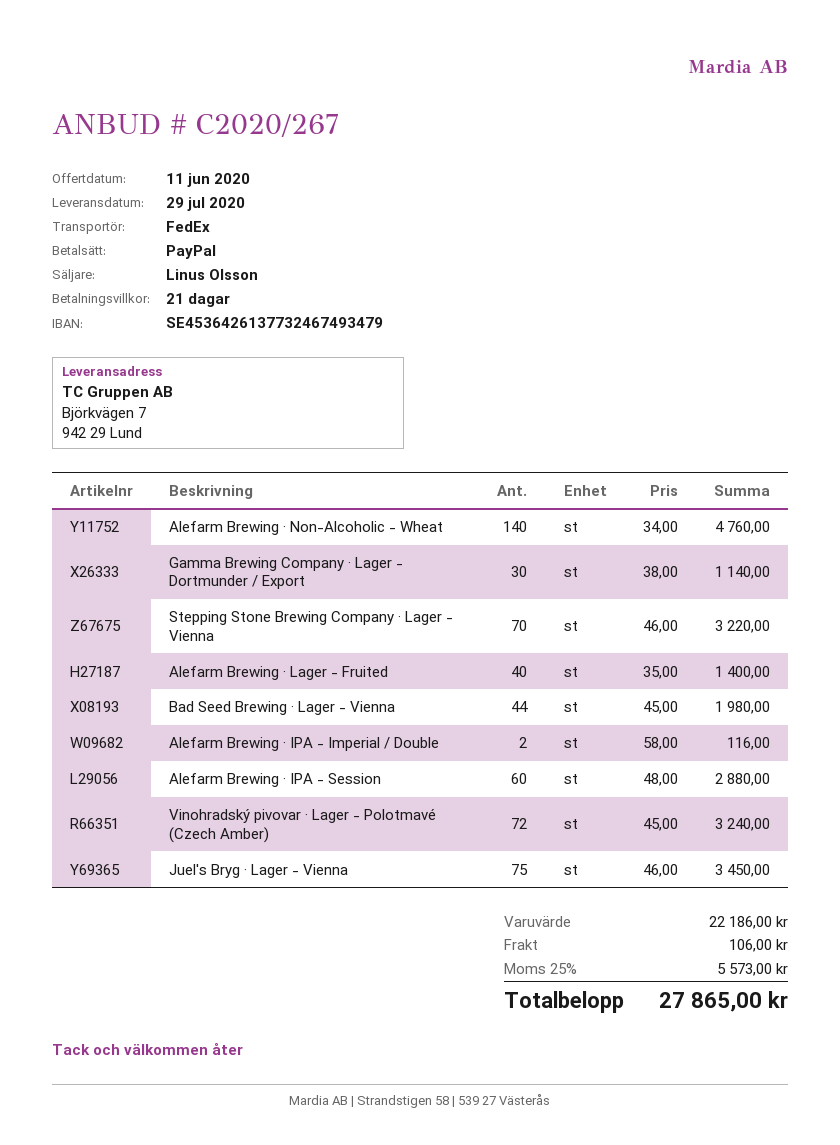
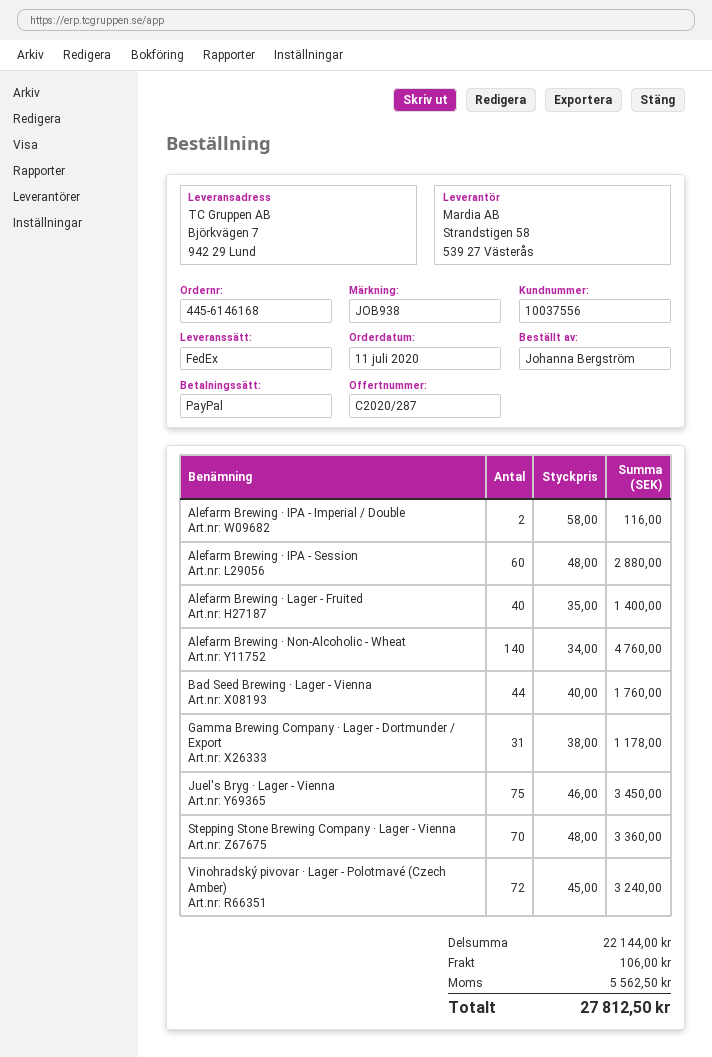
quote number: C2020/267 -> C2020/287
Gamma Brewing Company · Lager - Dortmunder / Export: 30 x 38.00 = 1140.00 -> 31 x 38.00 = 1178.00
Stepping Stone Brewing Company · Lager - Vienna: 70 x 46.00 = 3220.00 -> 70 x 48.00 = 3360.00
Bad Seed Brewing · Lager - Vienna: 44 x 45.00 = 1980.00 -> 44 x 40.00 = 1760.00
subtotal: 22186.00 -> 22144.00
tax: 5573.00 -> 5562.50
total: 27865.00 -> 27812.50

